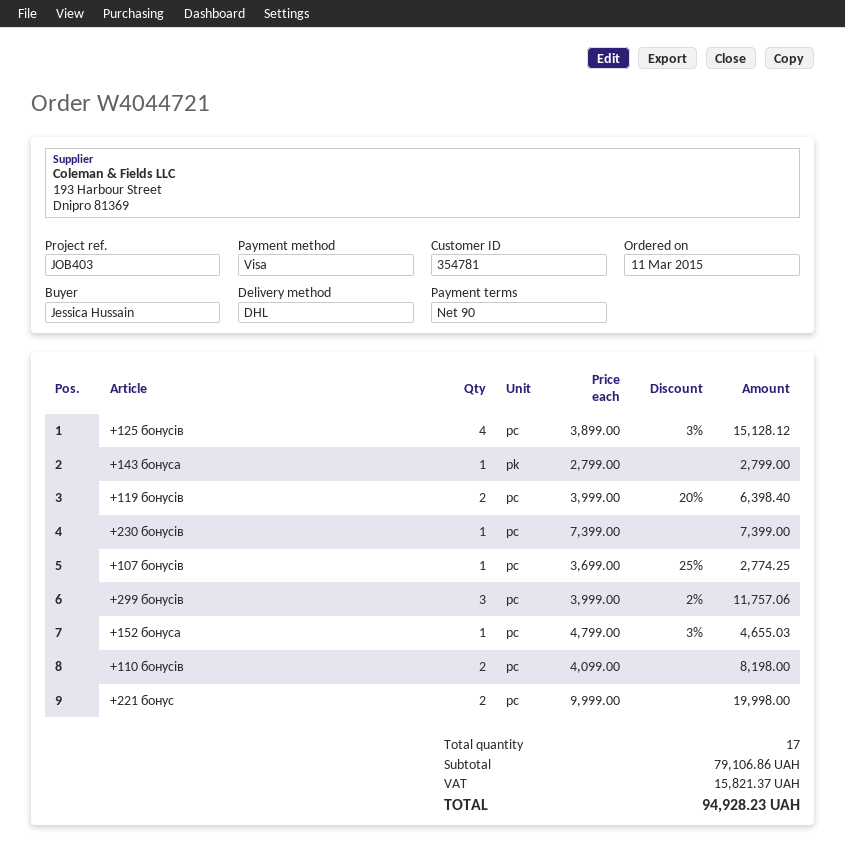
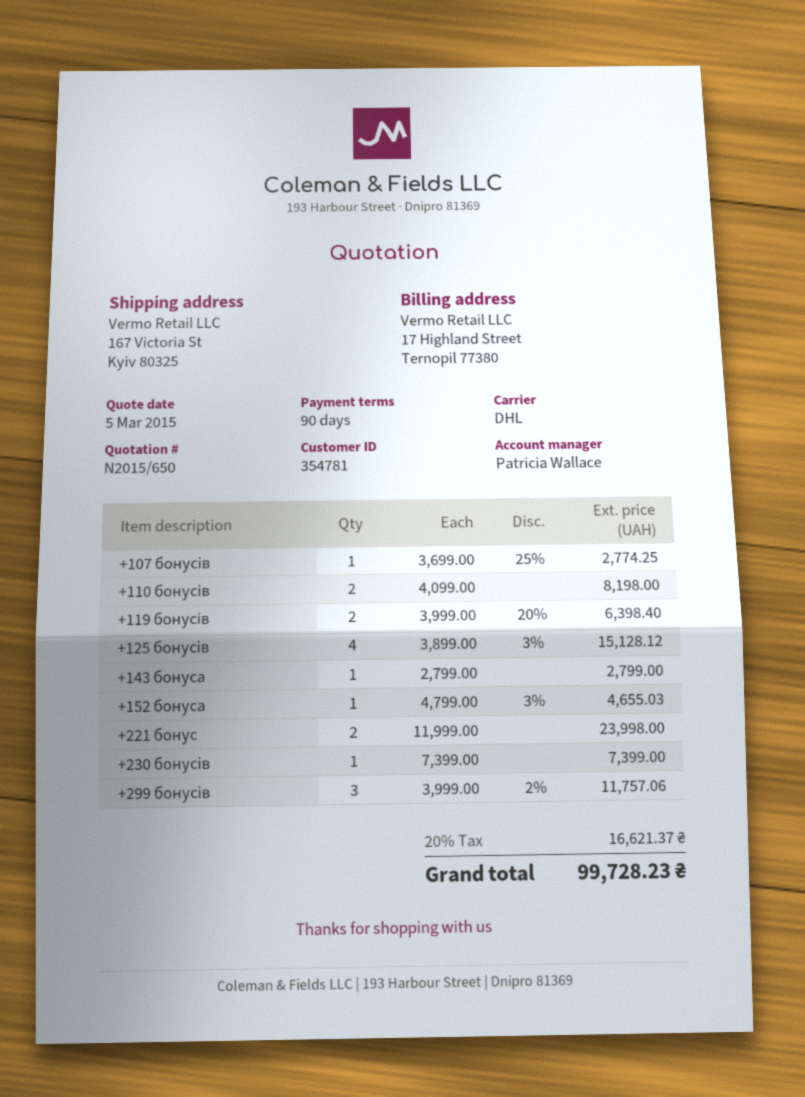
+221 бонус: 2 x 9999.00 = 19998.00 -> 2 x 11999.00 = 23998.00
tax: 15821.37 -> 16621.37
total: 94928.23 -> 99728.23

